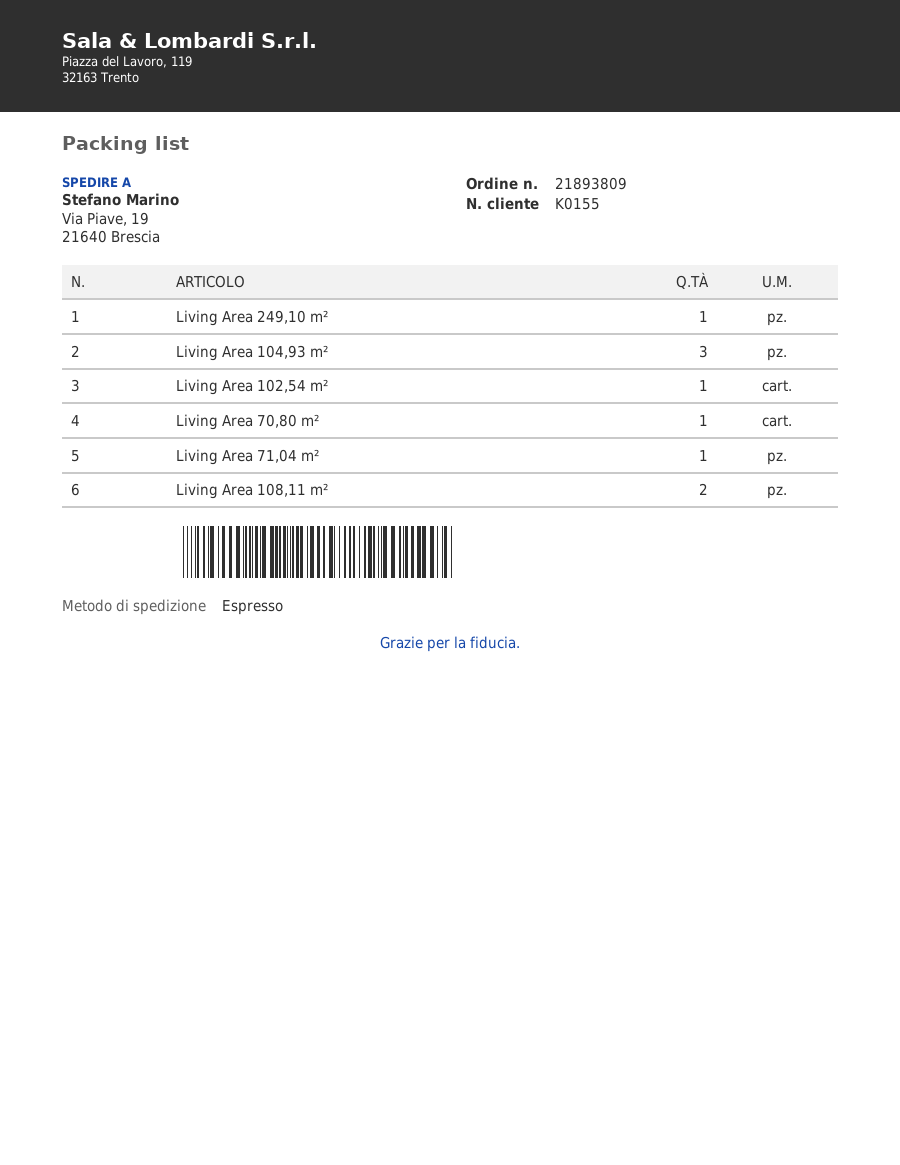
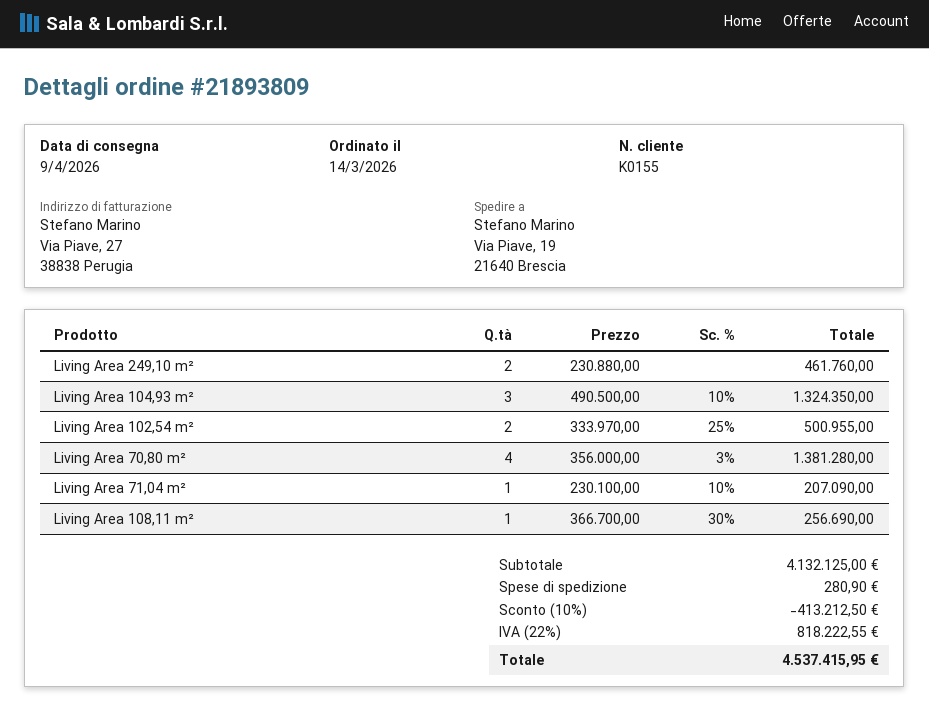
Living Area 249,10 m²: 1 -> 2
Living Area 102,54 m²: 1 -> 2
Living Area 70,80 m²: 1 -> 4
Living Area 108,11 m²: 2 -> 1

